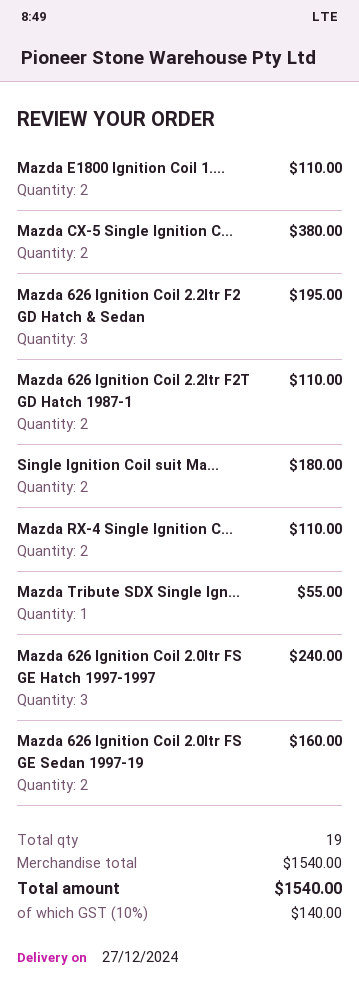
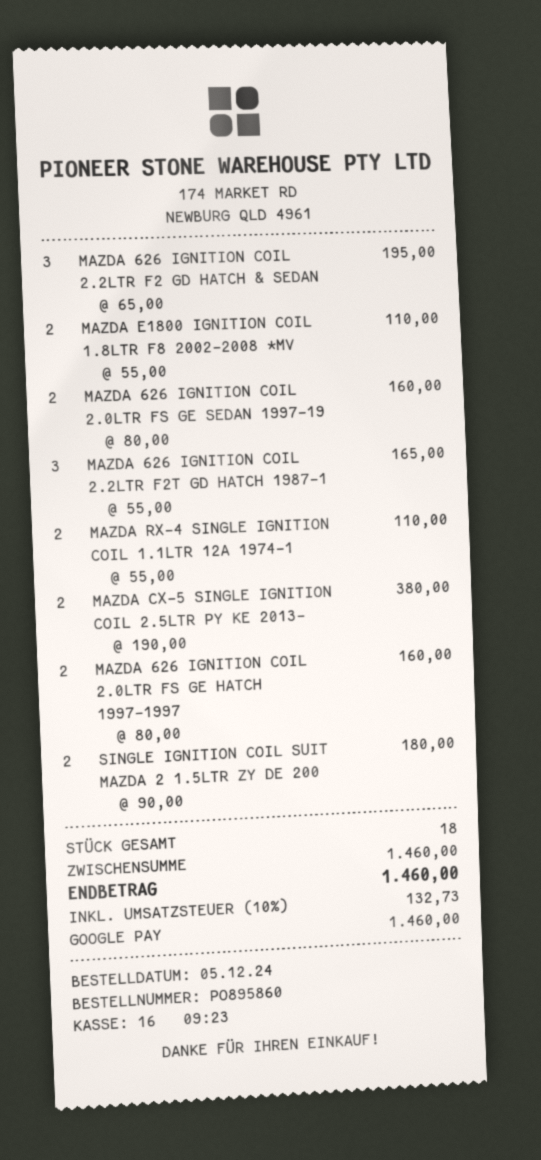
Mazda 626 Ignition Coil 2.2ltr F2T GD Hatch 1987-1: 2 for 110.00 -> 3 for 165.00
Mazda Tribute SDX Single Ign...: 1 for 55.00 -> none
Mazda 626 Ignition Coil 2.0ltr FS GE Hatch 1997-1997: 3 for 240.00 -> 2 for 160.00
total quantity: 19 -> 18
subtotal: 1540.00 -> 1460.00
tax: 10% = 140.00 -> 10% = 132.73
total: 1540.00 -> 1460.00

